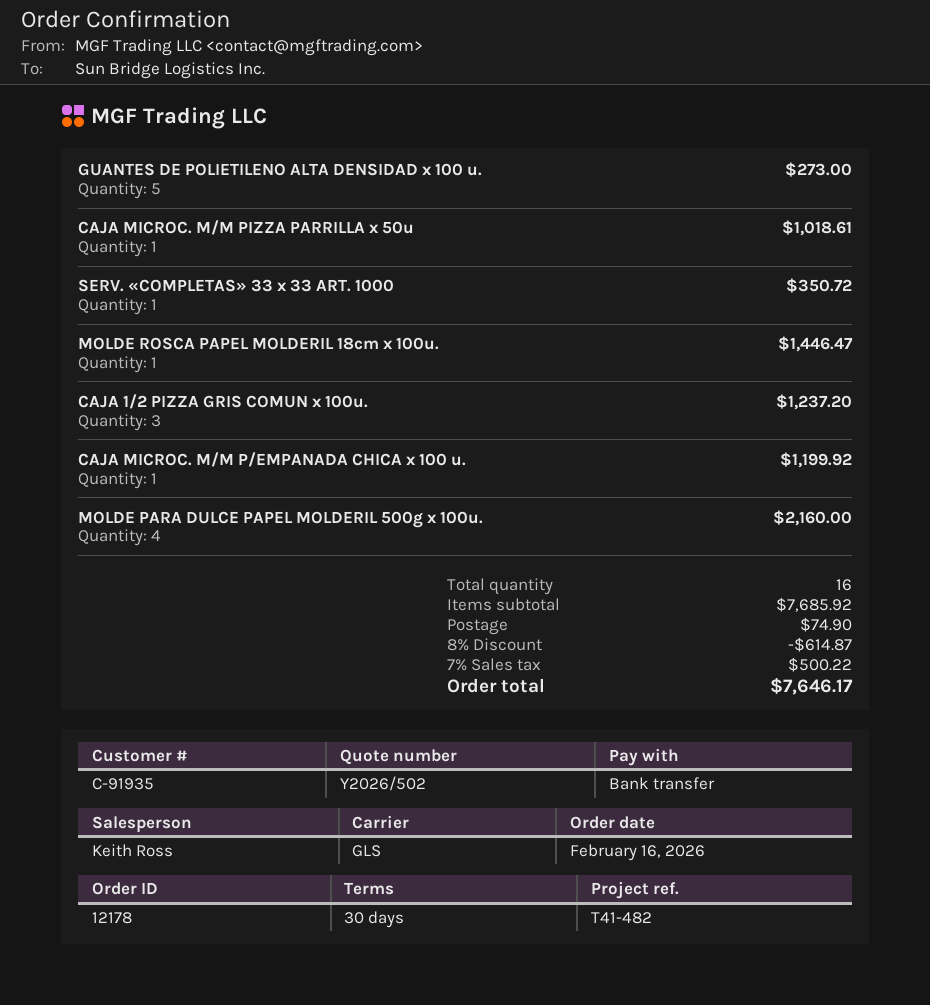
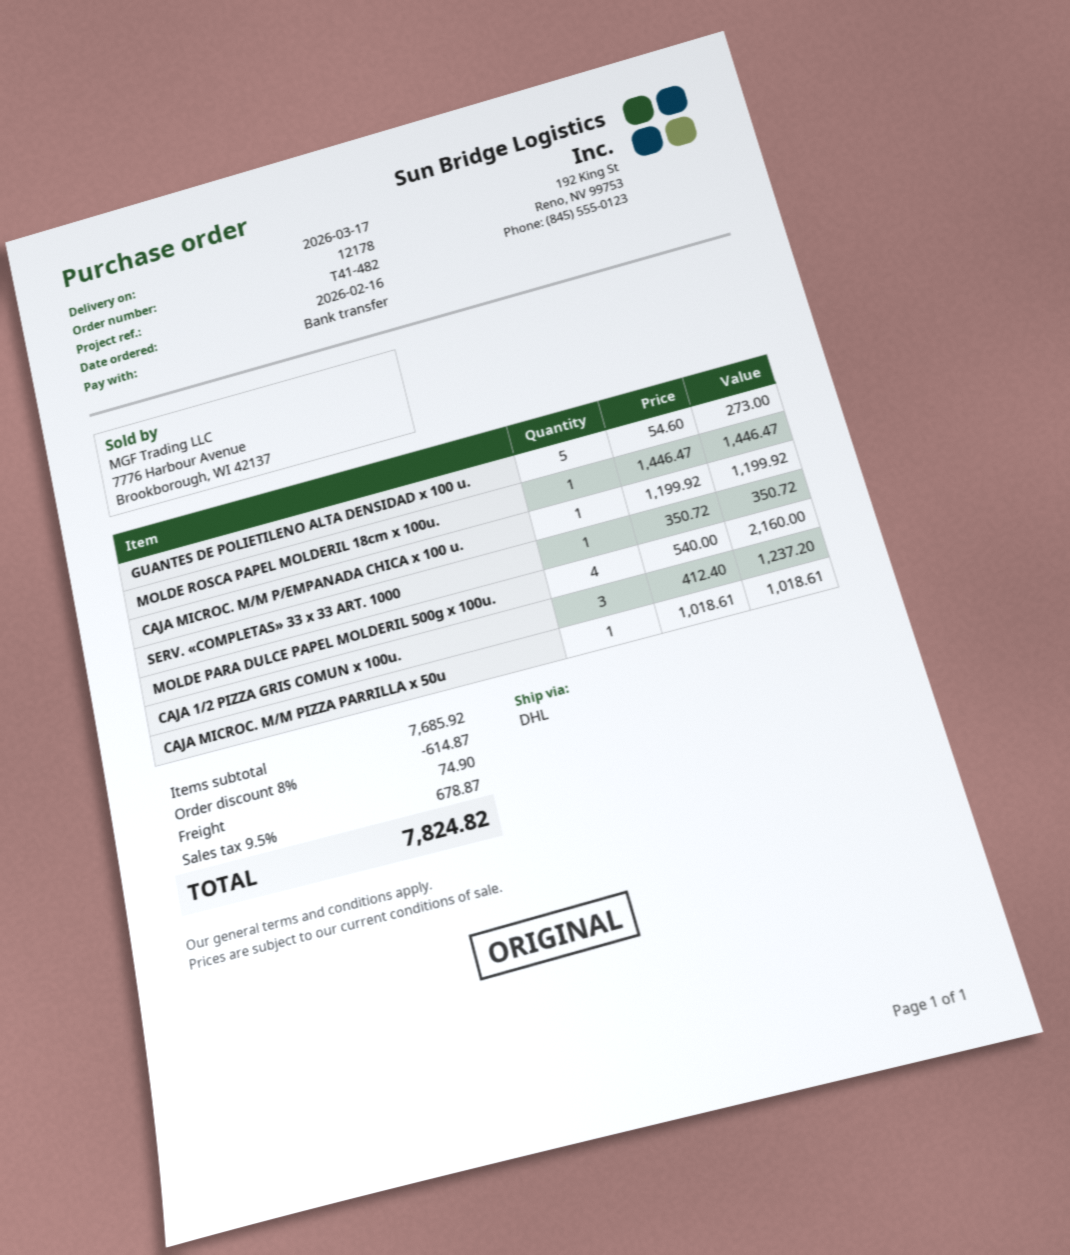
shipping method: GLS -> DHL
tax: 7% = 500.22 -> 9.5% = 678.87
total: 7646.17 -> 7824.82

